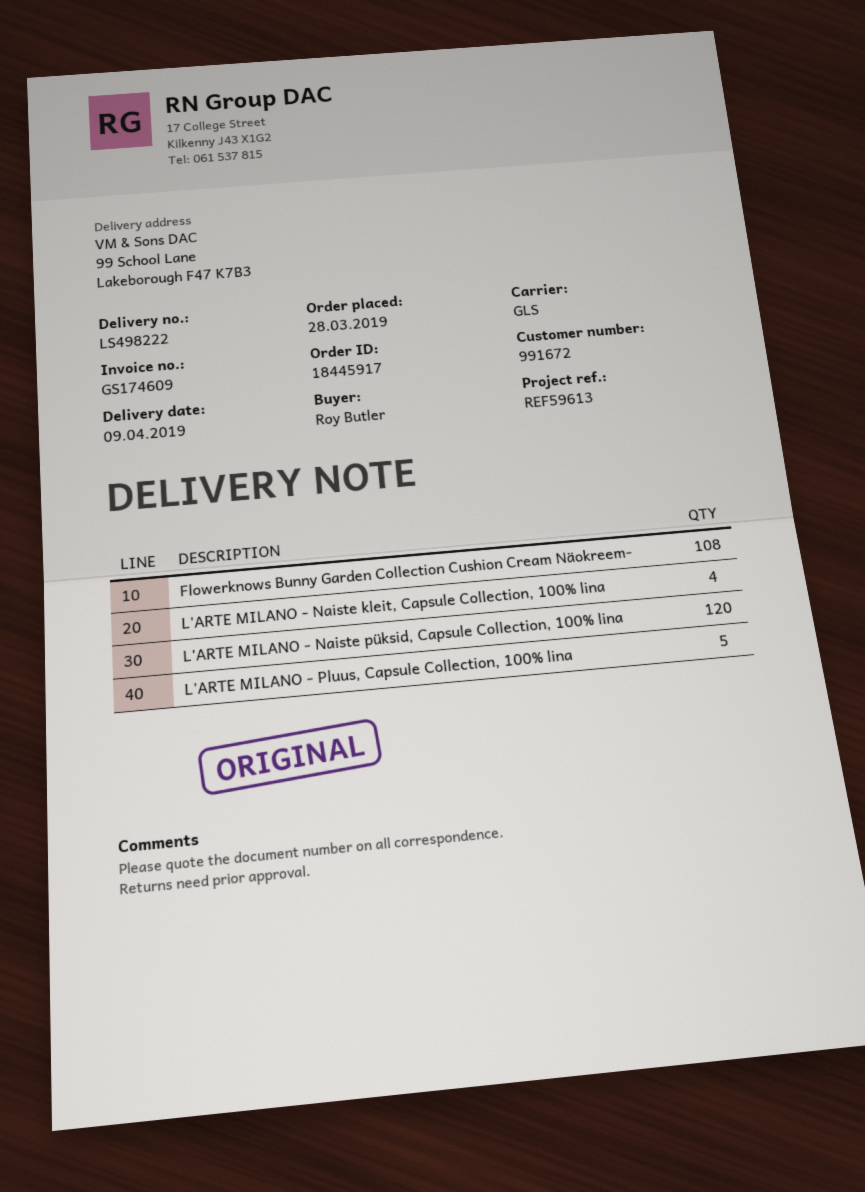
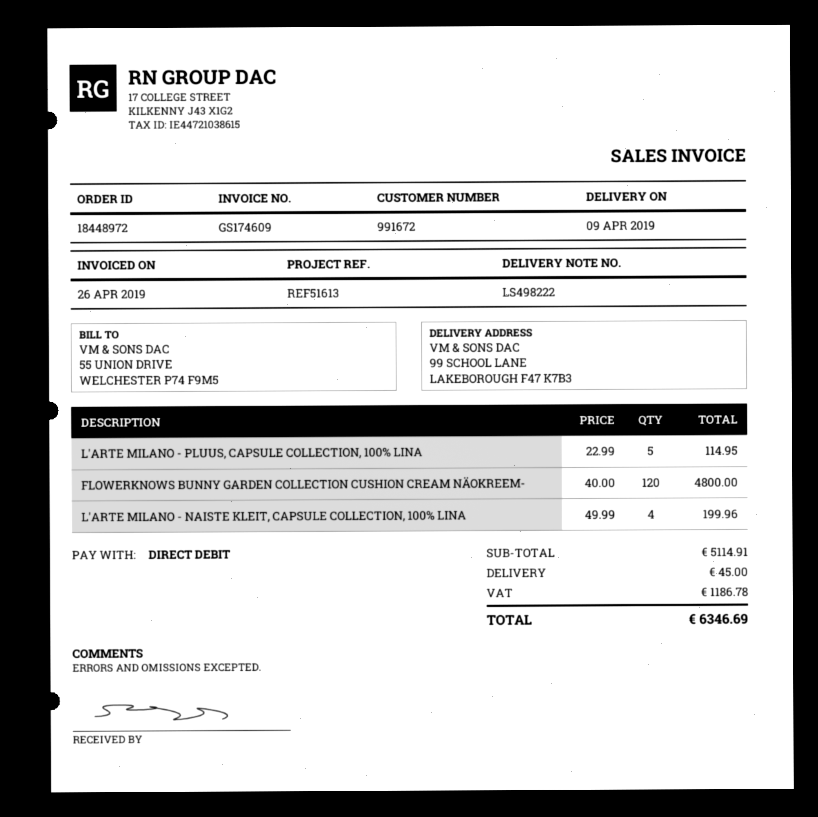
order number: 18445917 -> 18448972
reference: REF59613 -> REF51613
Flowerknows Bunny Garden Collection Cushion Cream Näokreem-: 108 -> 120
L'ARTE MILANO - Naiste püksid, Capsule Collection, 100% lina: 120 -> none

